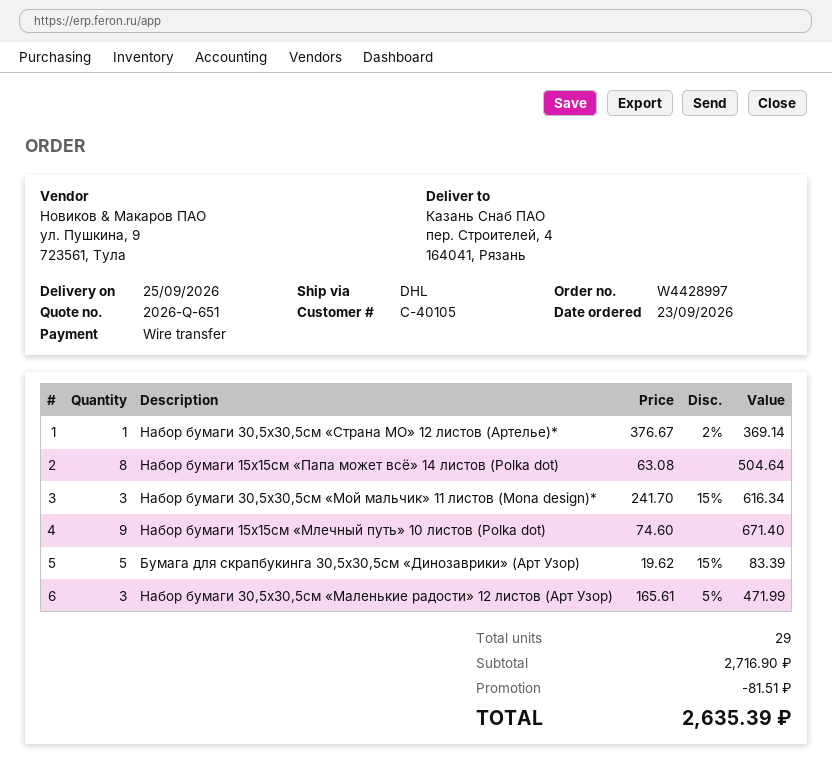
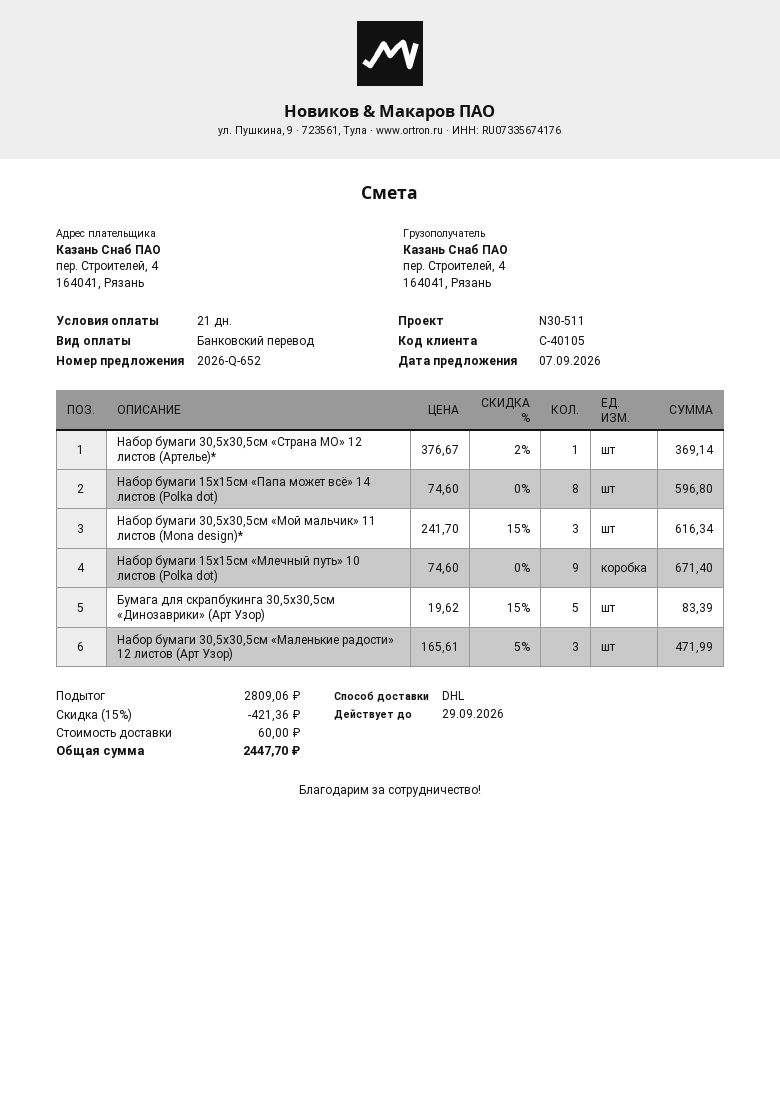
quote number: 2026-Q-651 -> 2026-Q-652
Набор бумаги 15х15см «Папа может всё» 14 листов (Polka dot): 8 x 63.08 = 504.64 -> 8 x 74.60 = 596.80
subtotal: 2716.90 -> 2809.06
discount: 81.51 -> 421.36
shipping: none -> 60.00
total: 2635.39 -> 2447.70

